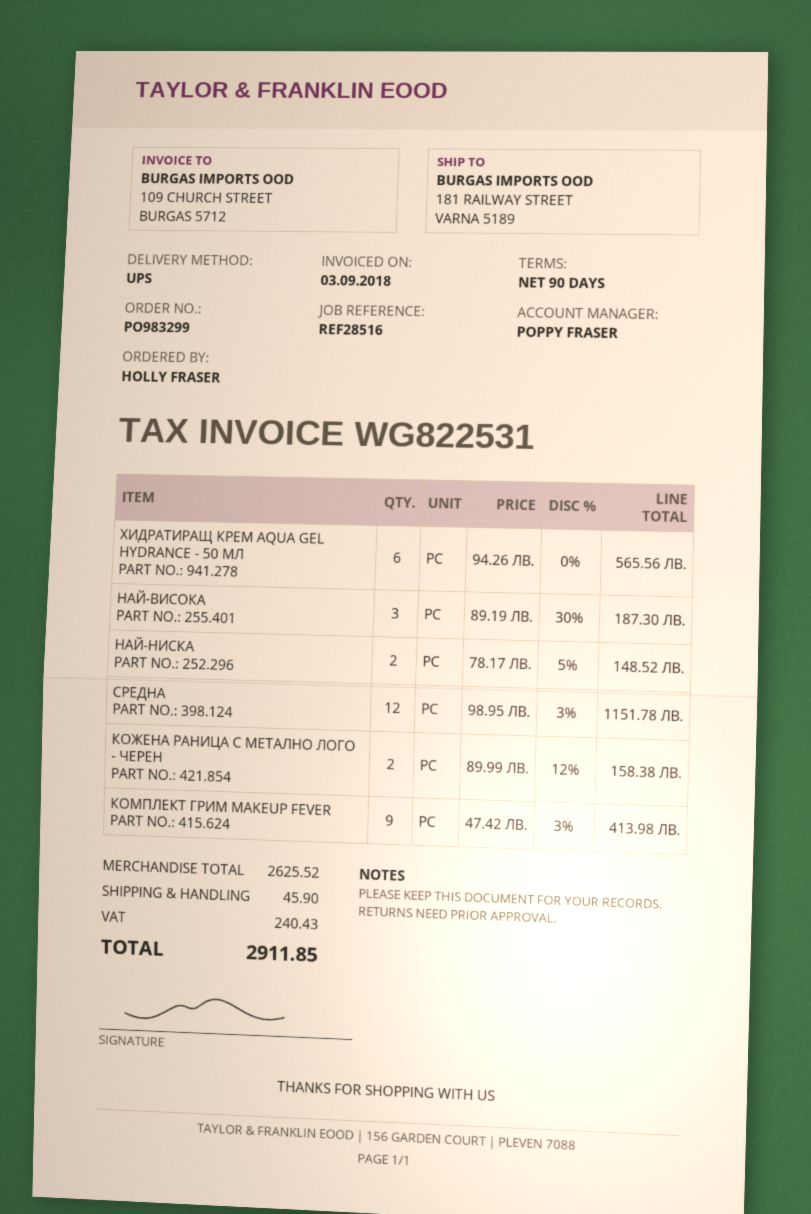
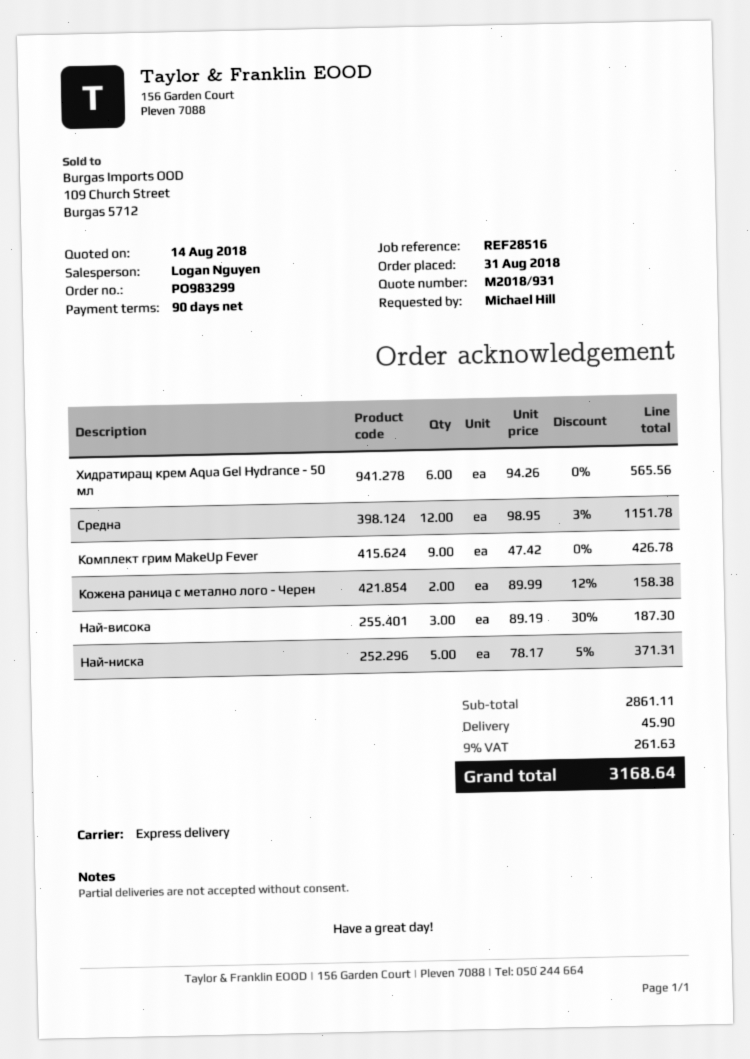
ordered by: HOLLY FRASER -> Michael Hill
sales rep: POPPY FRASER -> Logan Nguyen
shipping method: UPS -> express
НАЙ-НИСКА: 2 x 78.17 - 5% = 148.52 -> 5 x 78.17 - 5% = 371.31
КОМПЛЕКТ ГРИМ MAKEUP FEVER: 9 x 47.42 - 3% = 413.98 -> 9 x 47.42 = 426.78
subtotal: 2625.52 -> 2861.11
tax: 240.43 -> 261.63
total: 2911.85 -> 3168.64

